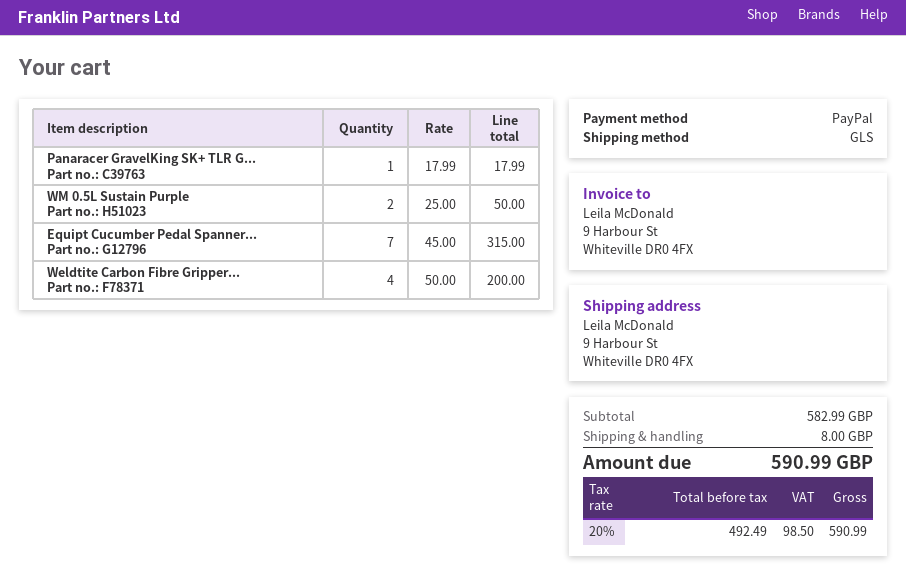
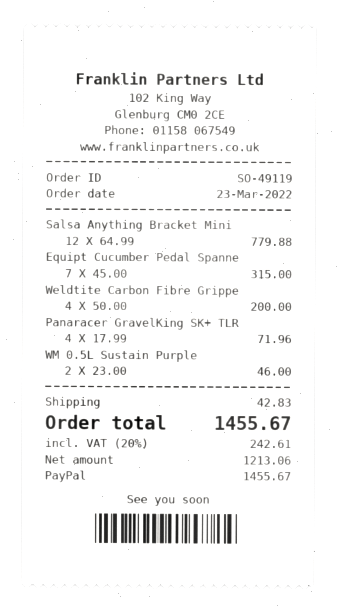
Panaracer GravelKing SK+ TLR G...: 1 x 17.99 = 17.99 -> 4 x 17.99 = 71.96
WM 0.5L Sustain Purple: 2 x 25.00 = 50.00 -> 2 x 23.00 = 46.00
Salsa Anything Bracket Mini: none -> 12 x 64.99 = 779.88
shipping: 8.00 -> 42.83
net: 492.49 -> 1213.06
tax: 20% = 98.50 -> 20% = 242.61
total: 590.99 -> 1455.67

